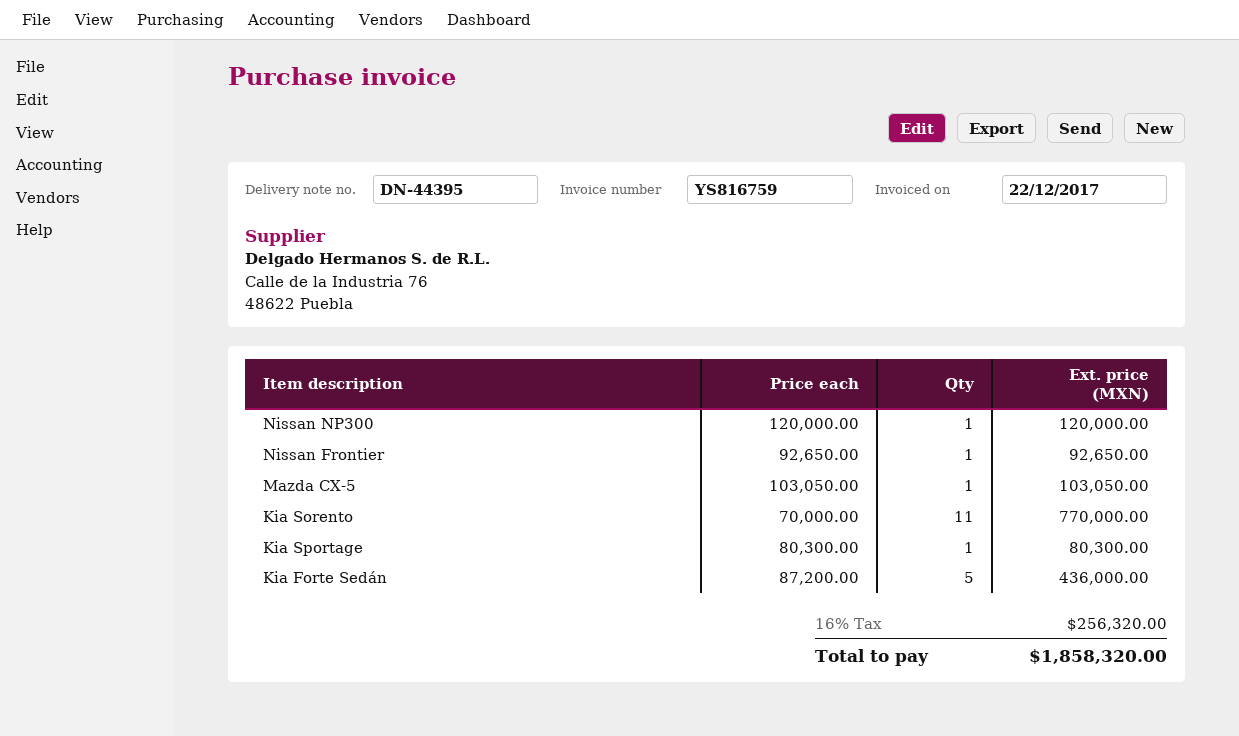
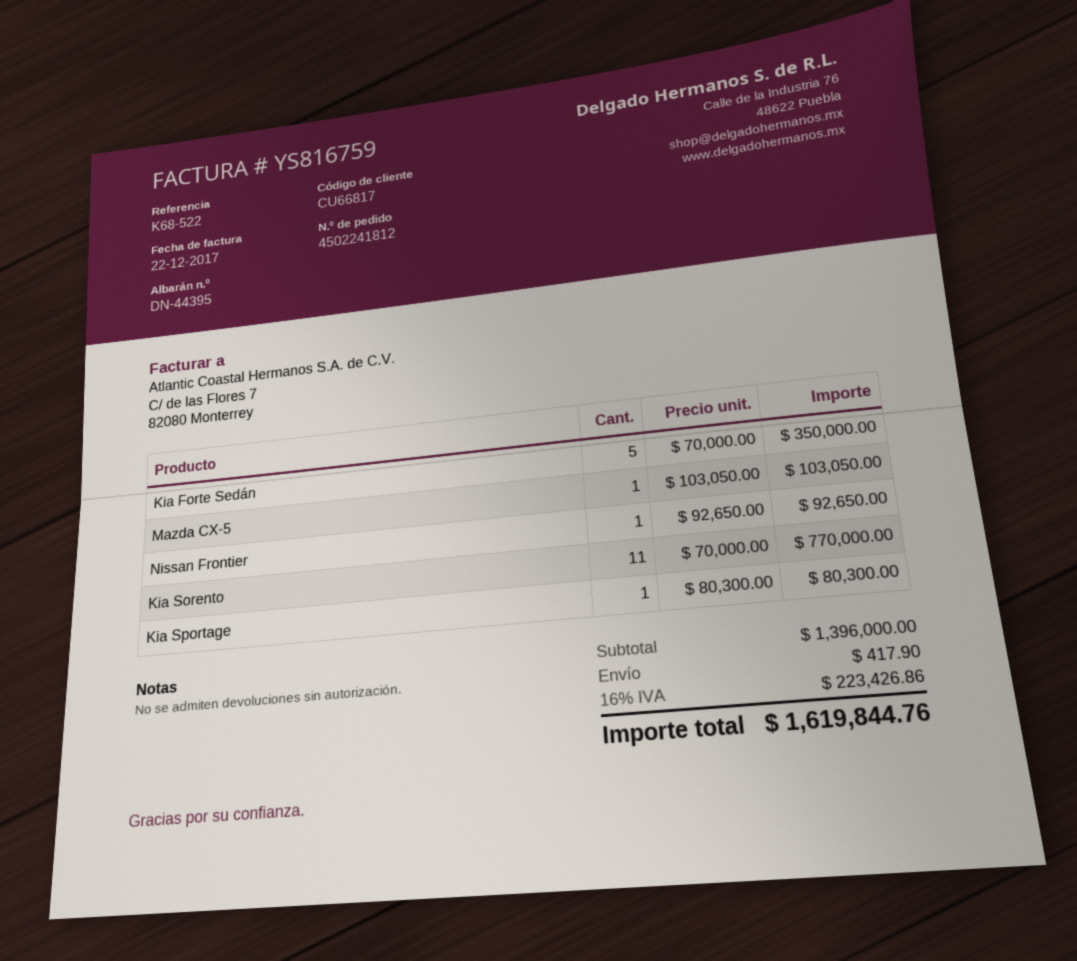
Nissan NP300: 1 x 120000.00 = 120000.00 -> none
Kia Forte Sedán: 5 x 87200.00 = 436000.00 -> 5 x 70000.00 = 350000.00
shipping: none -> 417.90
tax: 16% = 256320.00 -> 16% = 223426.86
total: 1858320.00 -> 1619844.76

